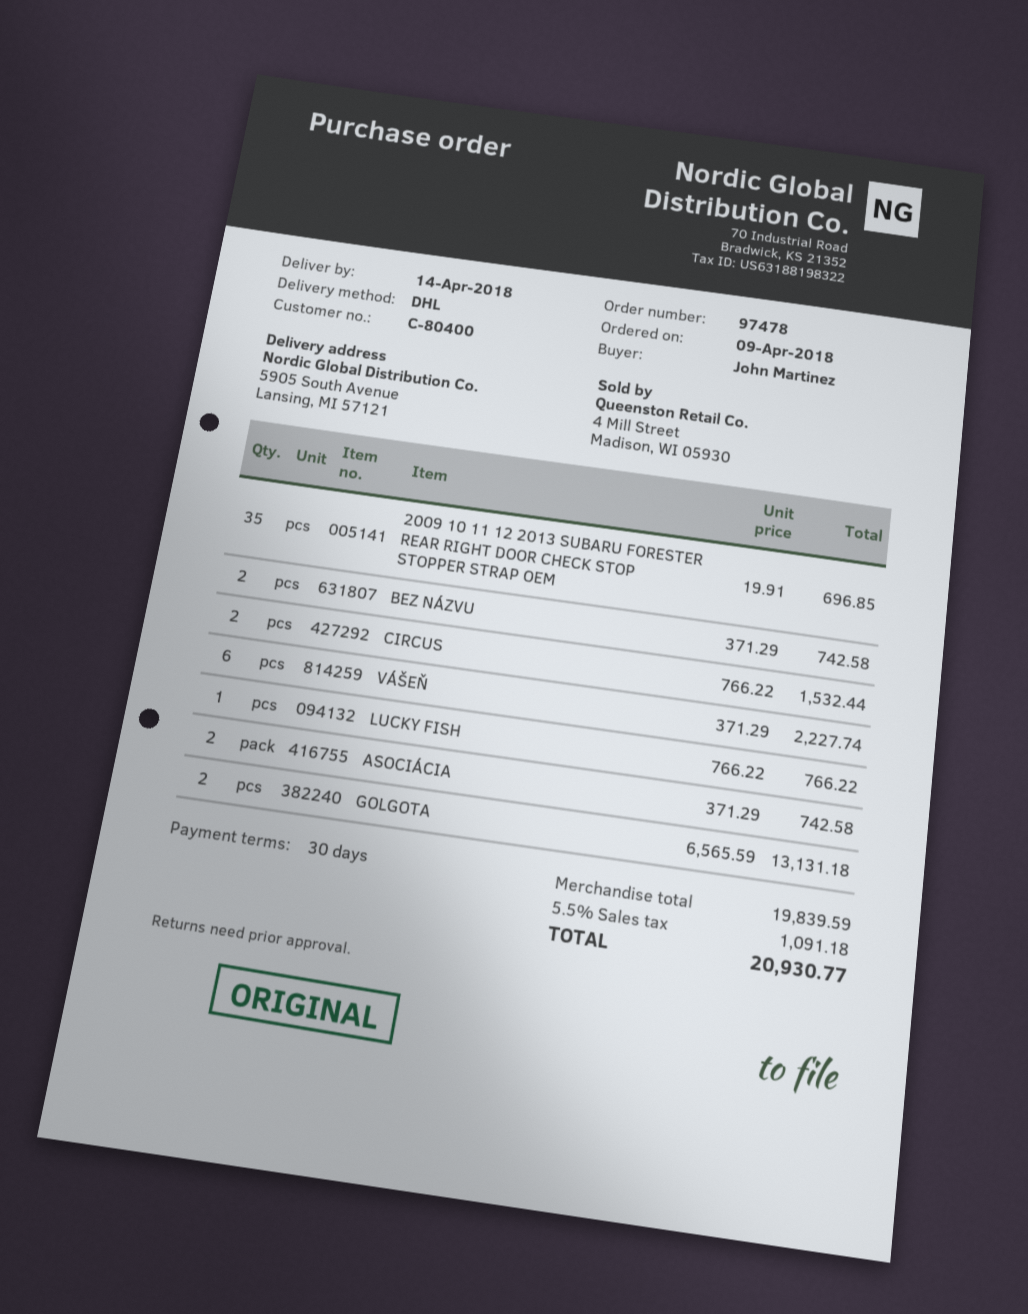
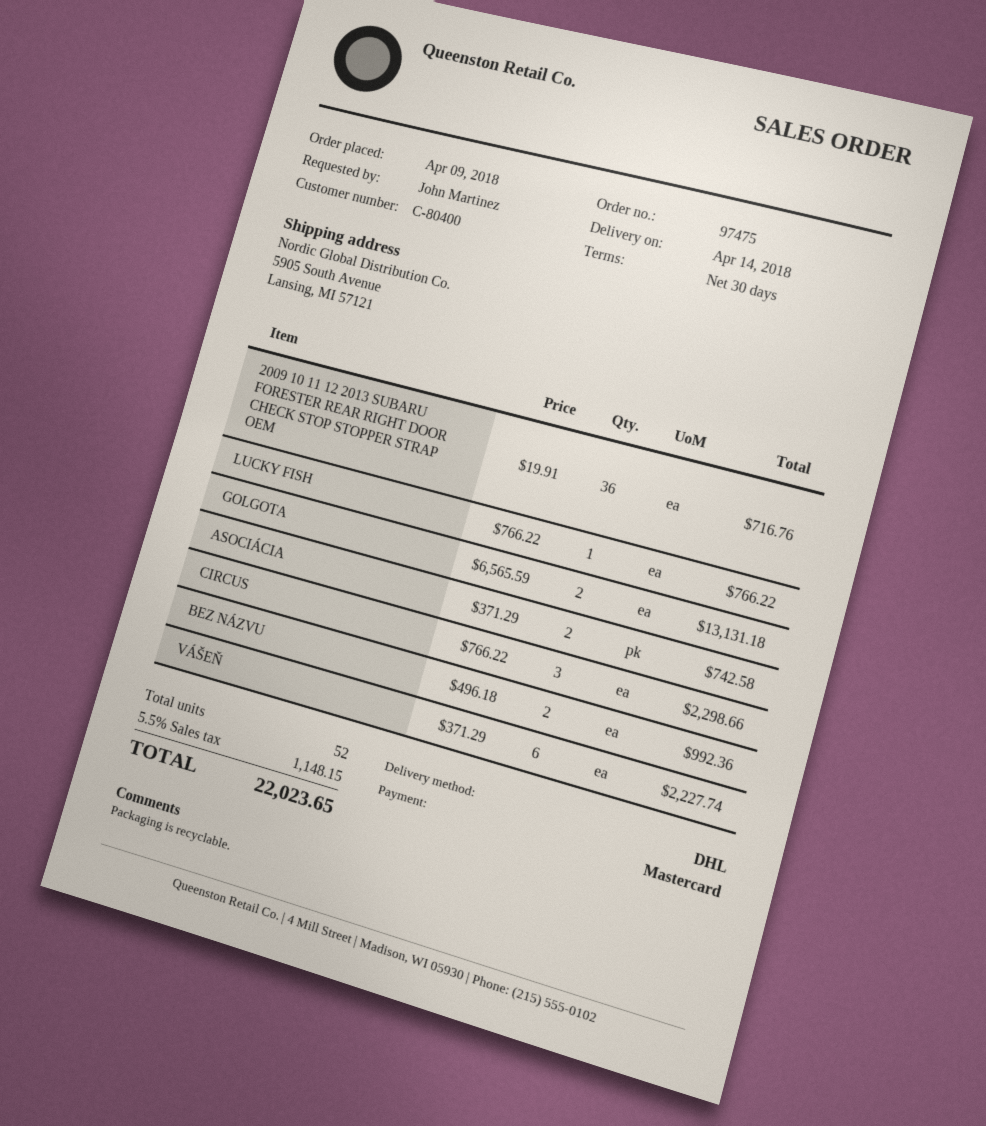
order number: 97478 -> 97475
2009 10 11 12 2013 SUBARU FORESTER REAR RIGHT DOOR CHECK STOP STOPPER STRAP OEM: 35 x 19.91 = 696.85 -> 36 x 19.91 = 716.76
BEZ NÁZVU: 2 x 371.29 = 742.58 -> 2 x 496.18 = 992.36
CIRCUS: 2 x 766.22 = 1532.44 -> 3 x 766.22 = 2298.66
tax: 5.5% = 1091.18 -> 5.5% = 1148.15
total: 20930.77 -> 22023.65

